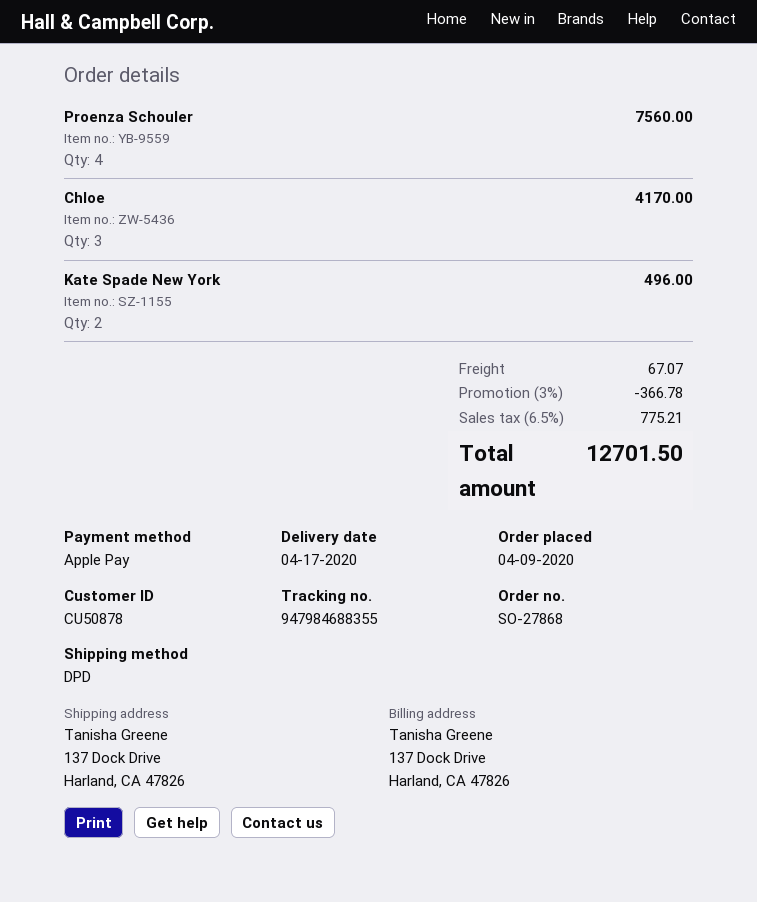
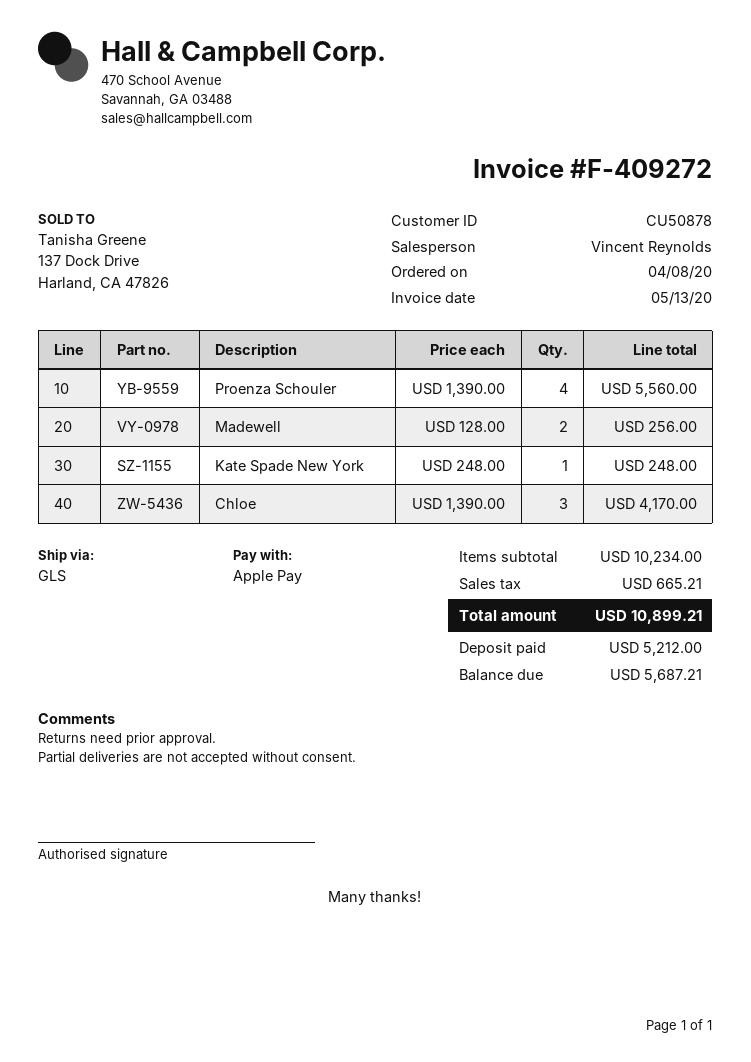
order date: 2020-04-09 -> 2020-04-08
shipping method: DPD -> GLS
Proenza Schouler: 4 for 7560.00 -> 4 for 5560.00
Kate Spade New York: 2 for 496.00 -> 1 for 248.00
Madewell: none -> 2 for 256.00
discount: 3% = 366.78 -> none
shipping: 67.07 -> none
tax: 775.21 -> 665.21
total: 12701.50 -> 10899.21

